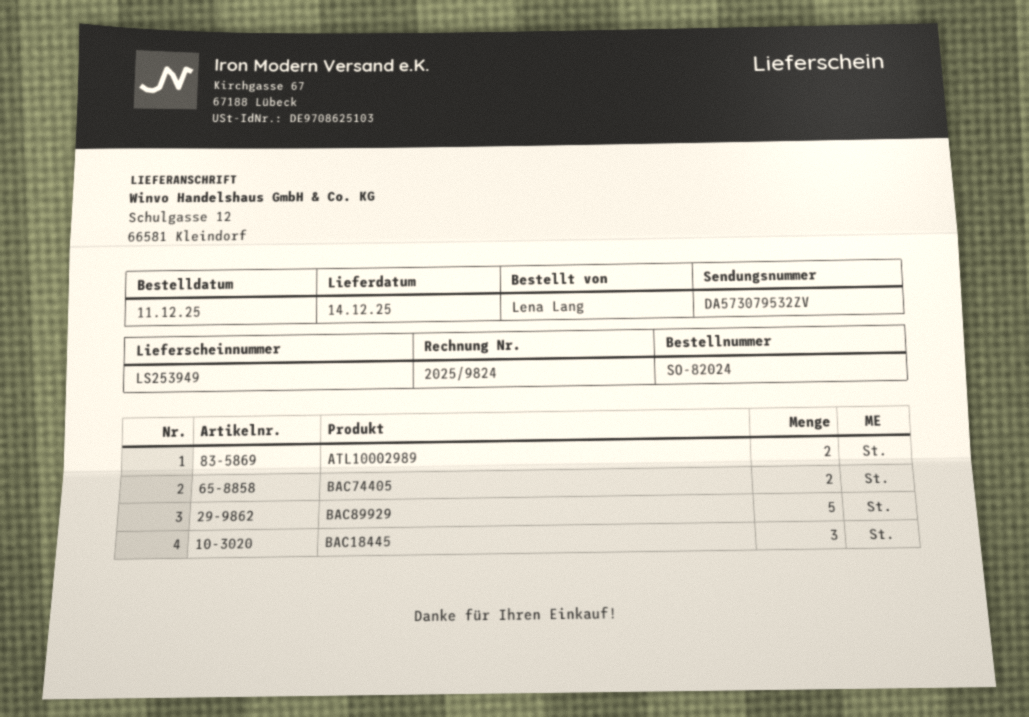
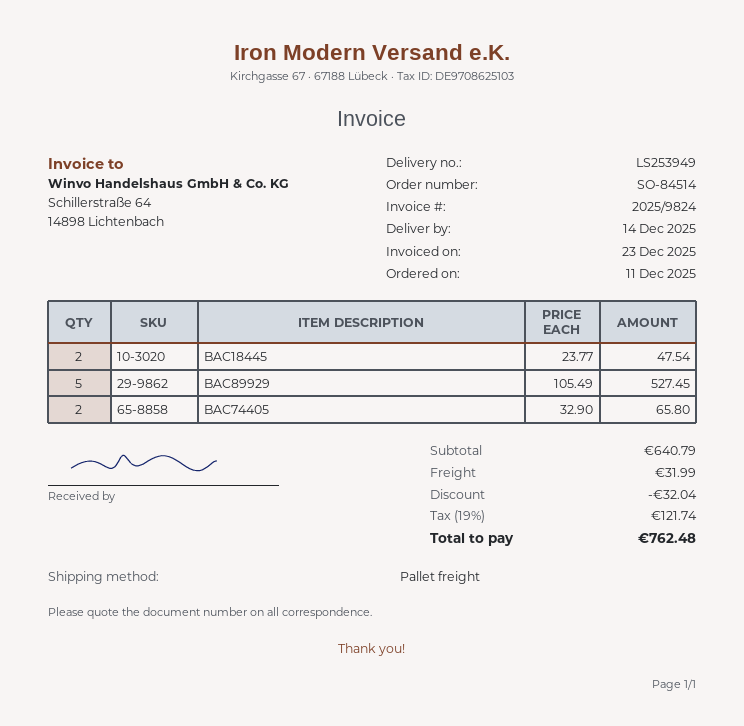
order number: SO-82024 -> SO-84514
ATL10002989: 2 -> none
BAC18445: 3 -> 2

